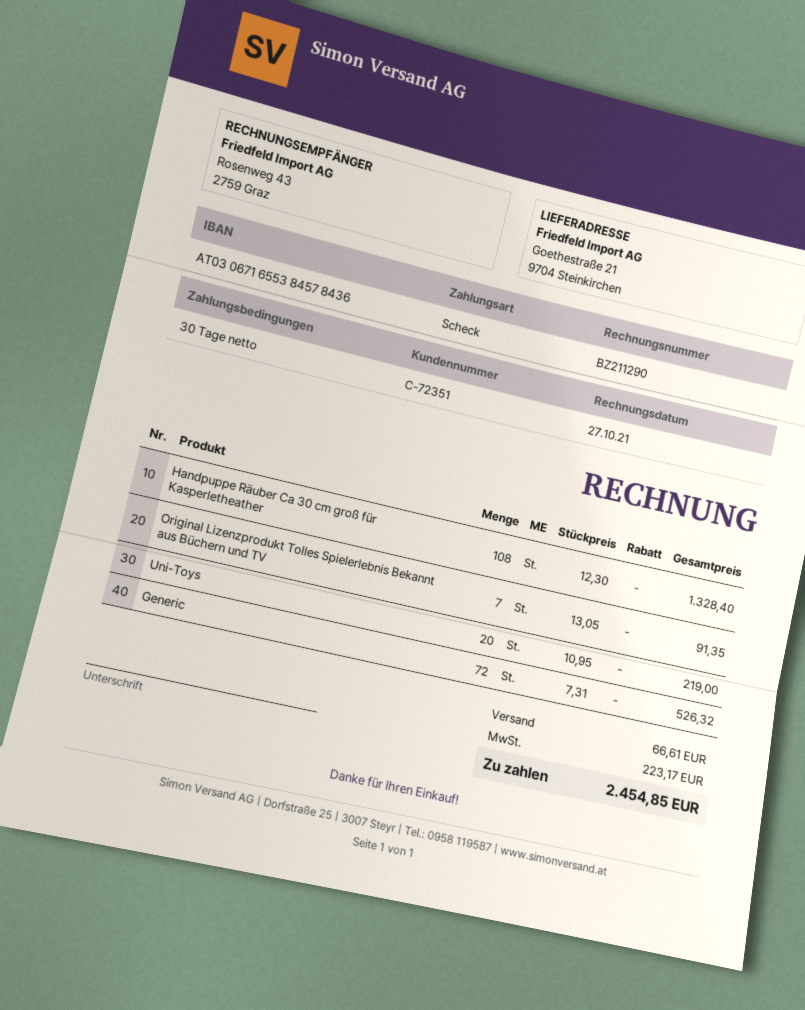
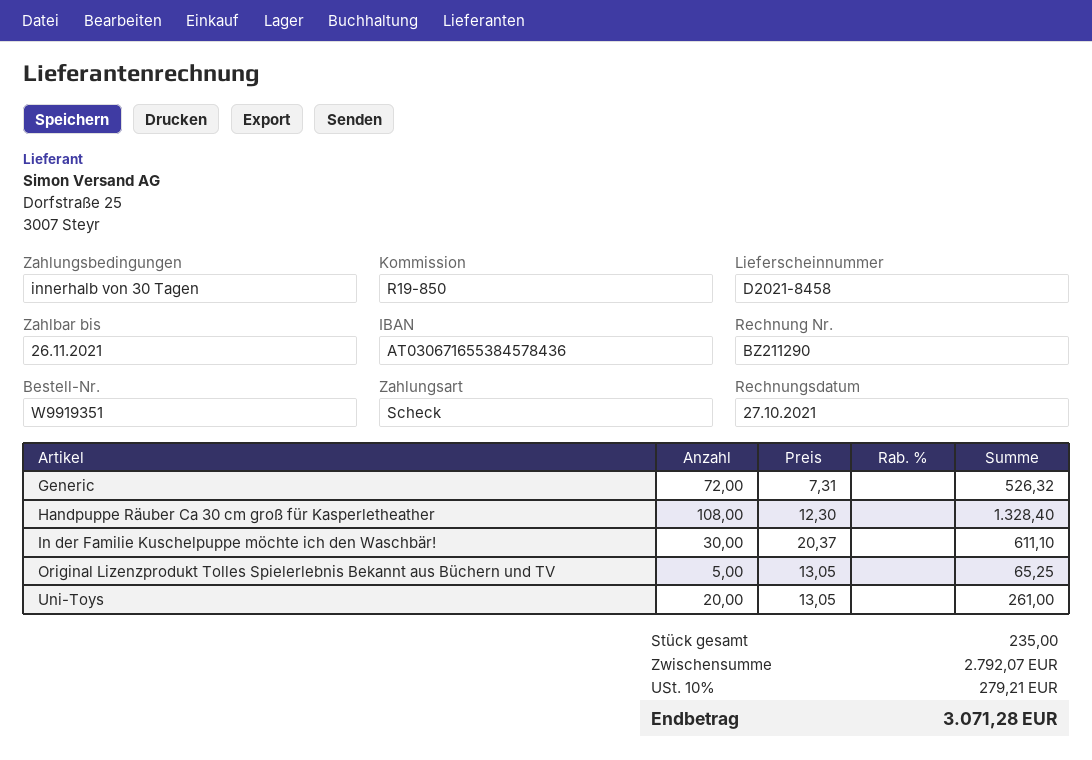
Original Lizenzprodukt Tolles Spielerlebnis Bekannt aus Büchern und TV: 7 x 13.05 = 91.35 -> 5 x 13.05 = 65.25
Uni-Toys: 20 x 10.95 = 219.00 -> 20 x 13.05 = 261.00
In der Familie Kuschelpuppe möchte ich den Waschbär!: none -> 30 x 20.37 = 611.10
shipping: 66.61 -> none
tax: 223.17 -> 279.21
total: 2454.85 -> 3071.28

